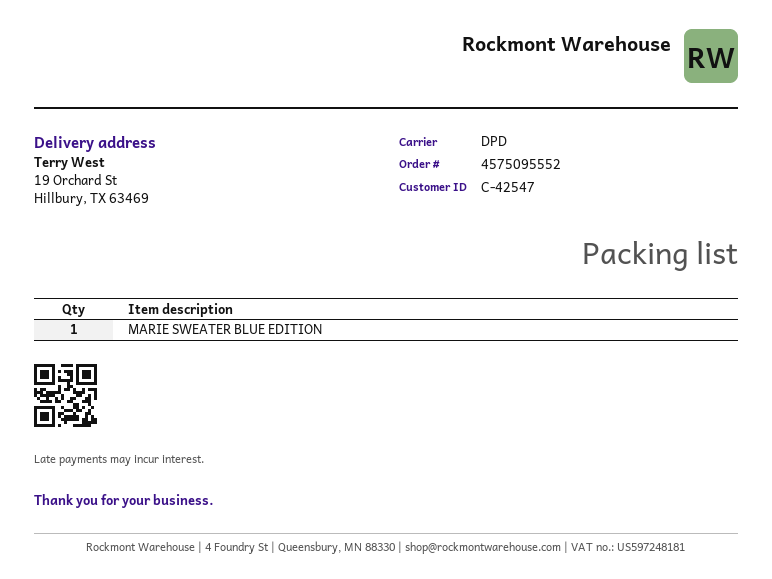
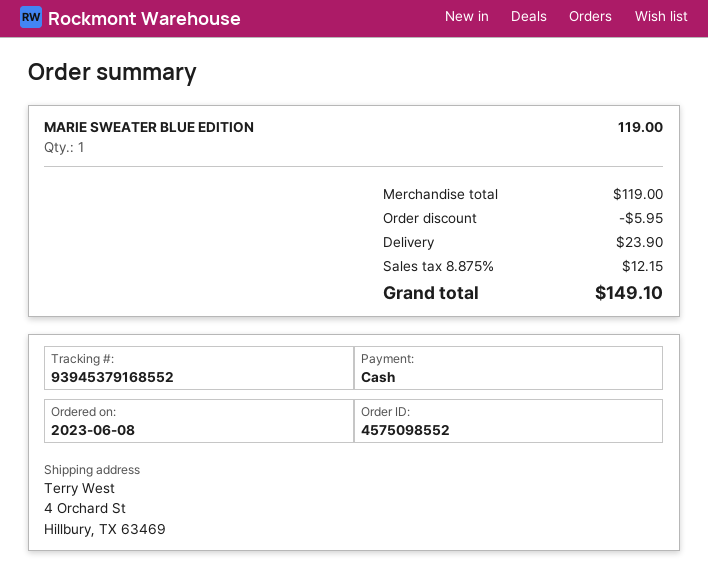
order number: 4575095552 -> 4575098552
ship to: 19 Orchard St, Hillbury, TX 63469 -> 4 Orchard St, Hillbury, TX 63469

